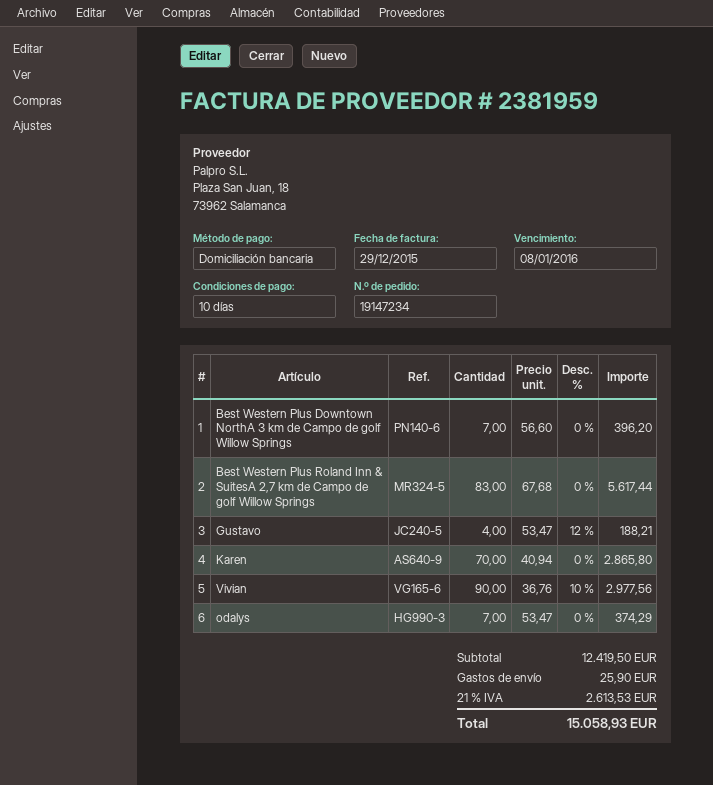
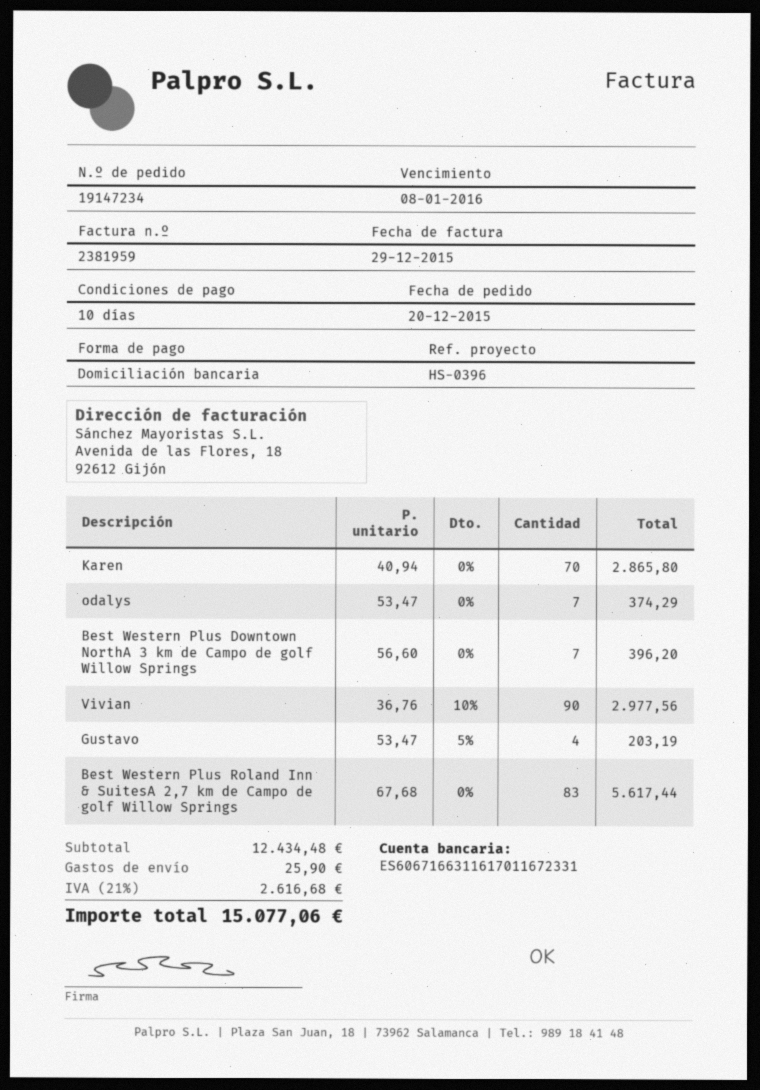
Gustavo: 4 x 53.47 - 12% = 188.21 -> 4 x 53.47 - 5% = 203.19
subtotal: 12419.50 -> 12434.48
tax: 21% = 2613.53 -> 21% = 2616.68
total: 15058.93 -> 15077.06

